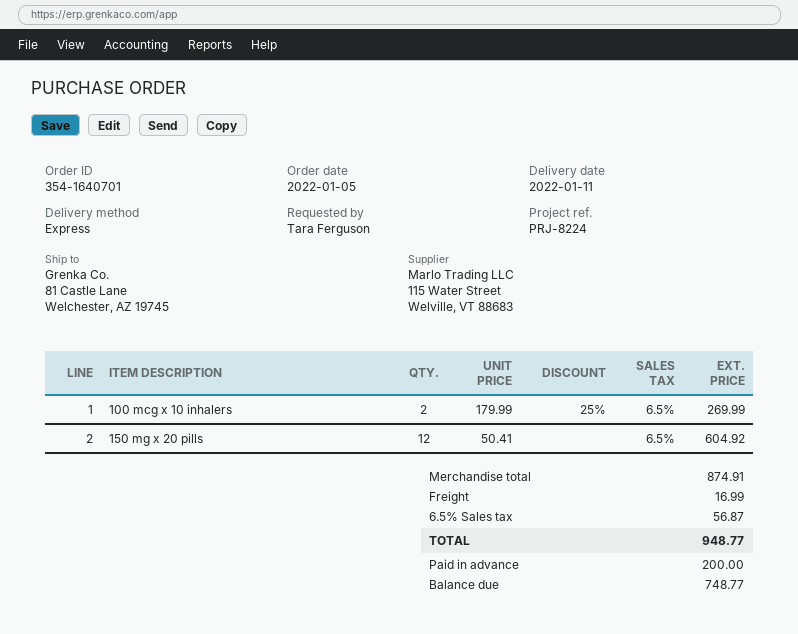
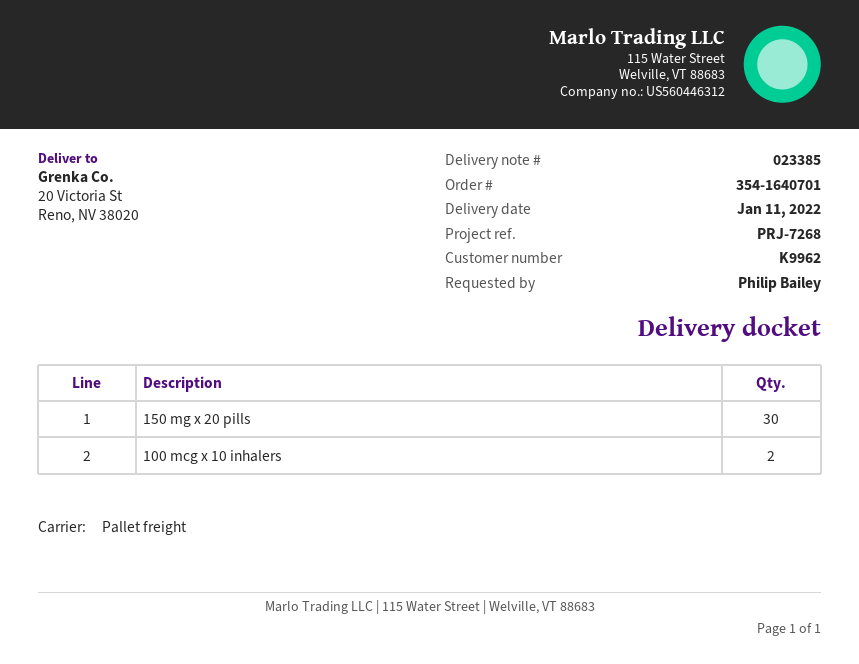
reference: PRJ-8224 -> PRJ-7268
ordered by: Tara Ferguson -> Philip Bailey
shipping method: express -> pallet freight
ship to: 81 Castle Lane, Welchester, AZ 19745 -> 20 Victoria St, Reno, NV 38020
150 mg x 20 pills: 12 -> 30

